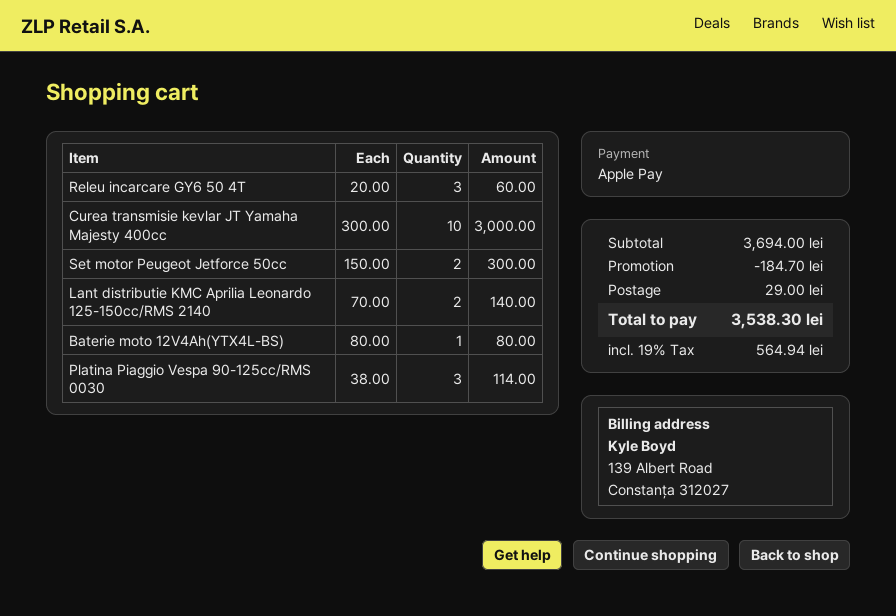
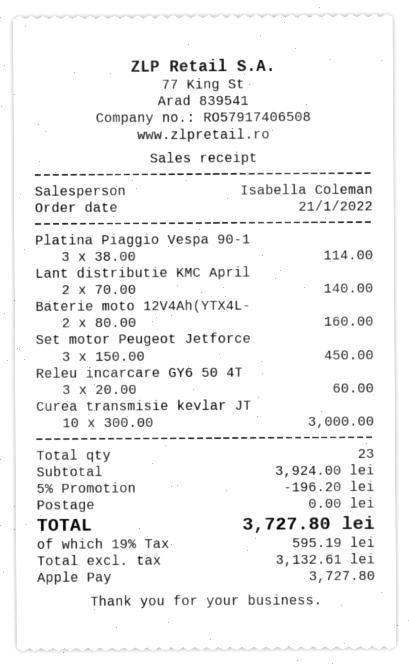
Set motor Peugeot Jetforce 50cc: 2 x 150.00 = 300.00 -> 3 x 150.00 = 450.00
Baterie moto 12V4Ah(YTX4L-BS): 1 x 80.00 = 80.00 -> 2 x 80.00 = 160.00
subtotal: 3694.00 -> 3924.00
discount: 184.70 -> 196.20
shipping: 29.00 -> 0.00
tax: 19% = 564.94 -> 19% = 595.19
total: 3538.30 -> 3727.80

